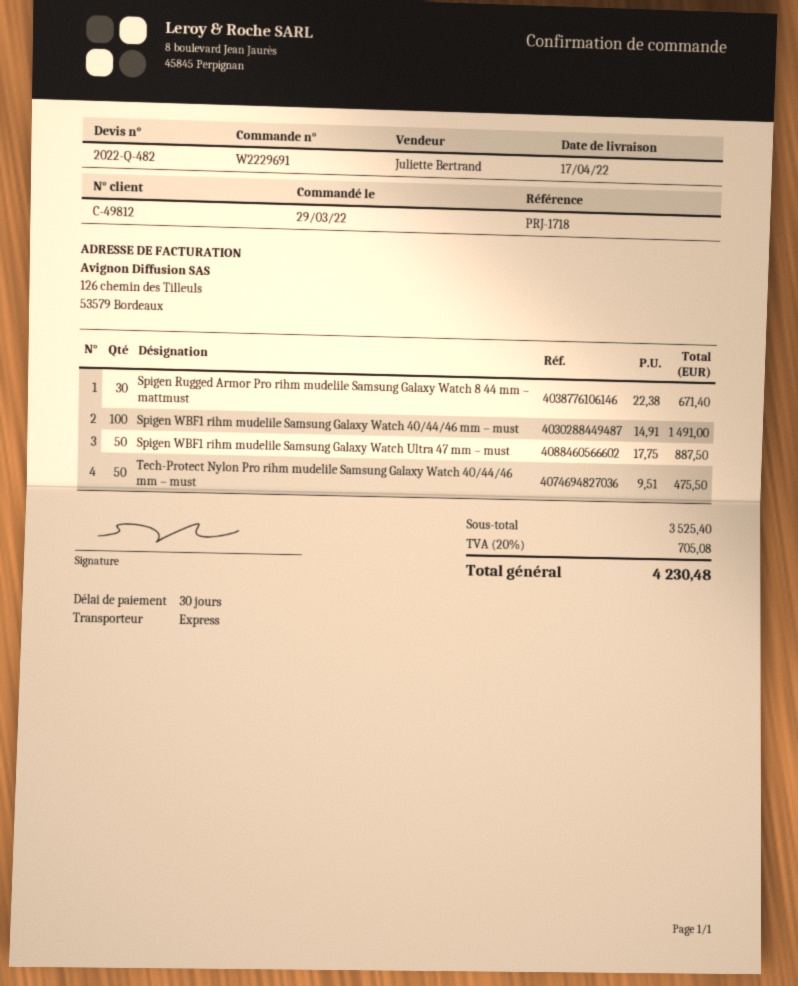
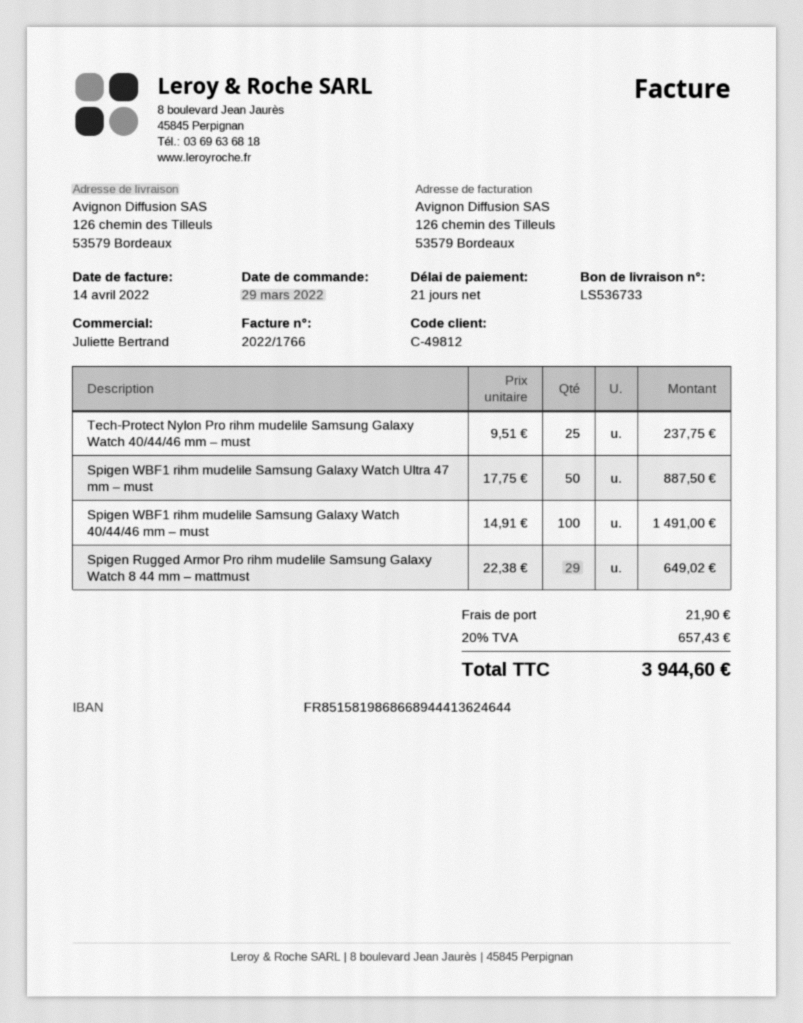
payment terms: 30 days -> 21 days
Spigen Rugged Armor Pro rihm mudelile Samsung Galaxy Watch 8 44 mm – mattmust: 30 x 22.38 = 671.40 -> 29 x 22.38 = 649.02
Tech-Protect Nylon Pro rihm mudelile Samsung Galaxy Watch 40/44/46 mm – must: 50 x 9.51 = 475.50 -> 25 x 9.51 = 237.75
shipping: none -> 21.90
tax: 20% = 705.08 -> 20% = 657.43
total: 4230.48 -> 3944.60

